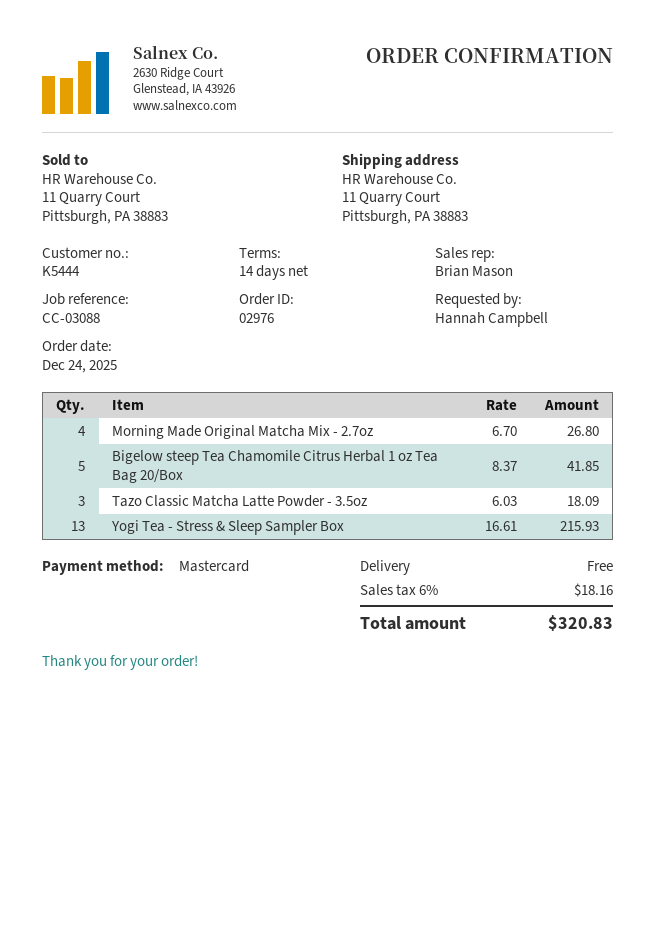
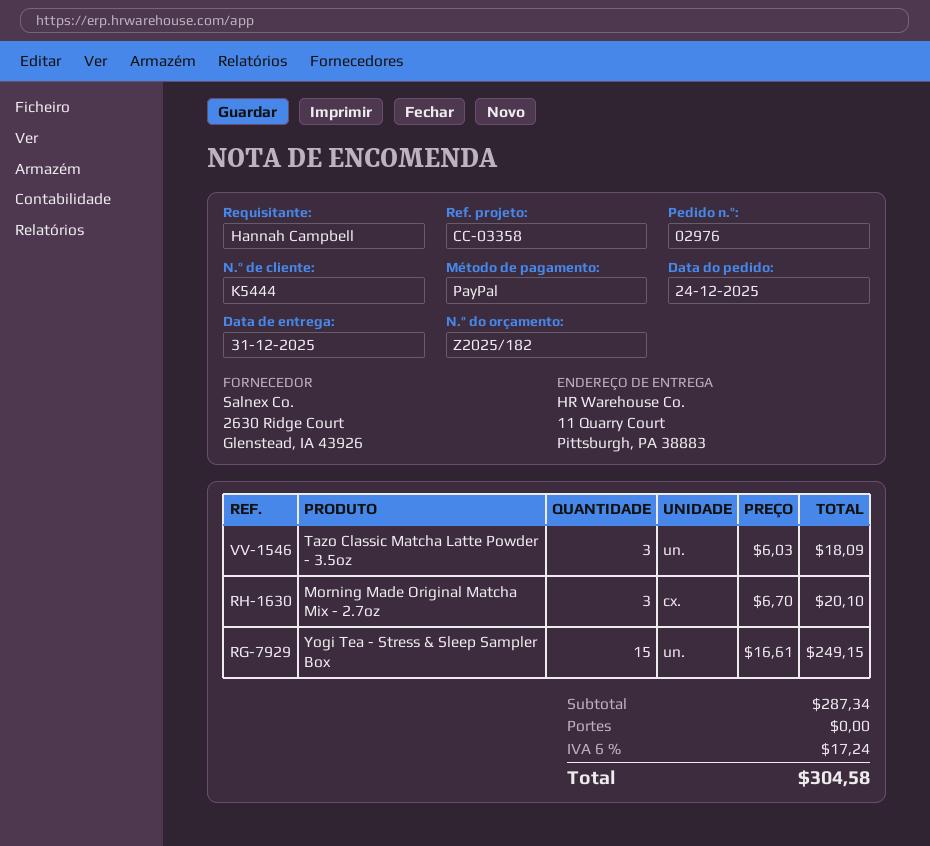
reference: CC-03088 -> CC-03358
payment method: Mastercard -> PayPal
Morning Made Original Matcha Mix - 2.7oz: 4 x 6.70 = 26.80 -> 3 x 6.70 = 20.10
Bigelow steep Tea Chamomile Citrus Herbal 1 oz Tea Bag 20/Box: 5 x 8.37 = 41.85 -> none
Yogi Tea - Stress & Sleep Sampler Box: 13 x 16.61 = 215.93 -> 15 x 16.61 = 249.15
tax: 6% = 18.16 -> 6% = 17.24
total: 320.83 -> 304.58

